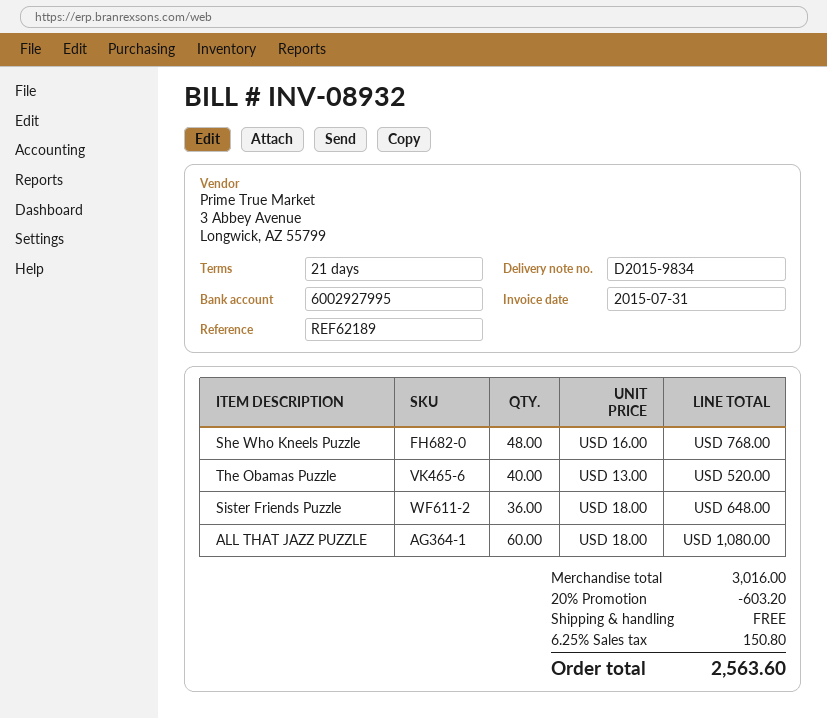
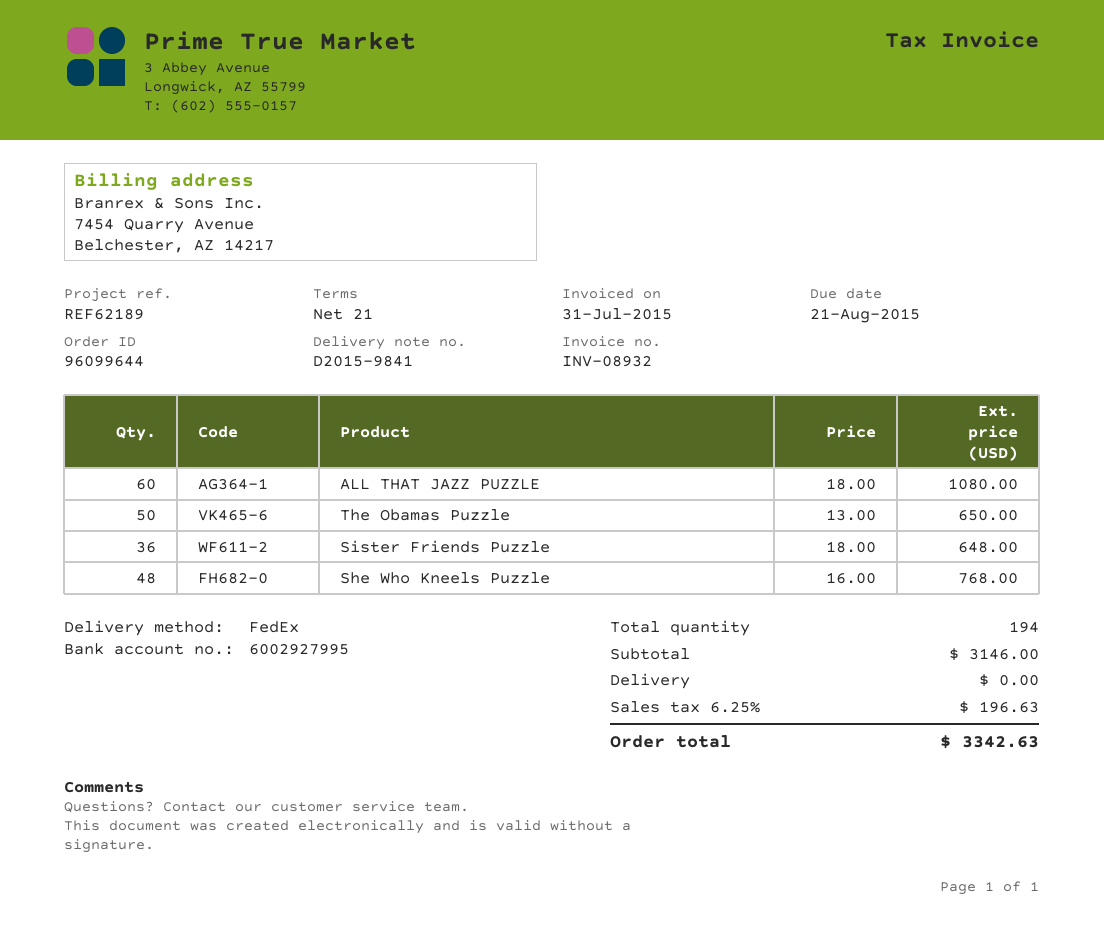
delivery note number: D2015-9834 -> D2015-9841
The Obamas Puzzle: 40 x 13.00 = 520.00 -> 50 x 13.00 = 650.00
subtotal: 3016.00 -> 3146.00
discount: 20% = 603.20 -> none
tax: 6.25% = 150.80 -> 6.25% = 196.63
total: 2563.60 -> 3342.63

